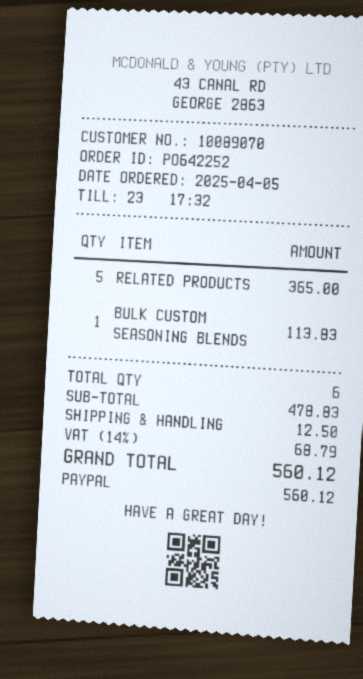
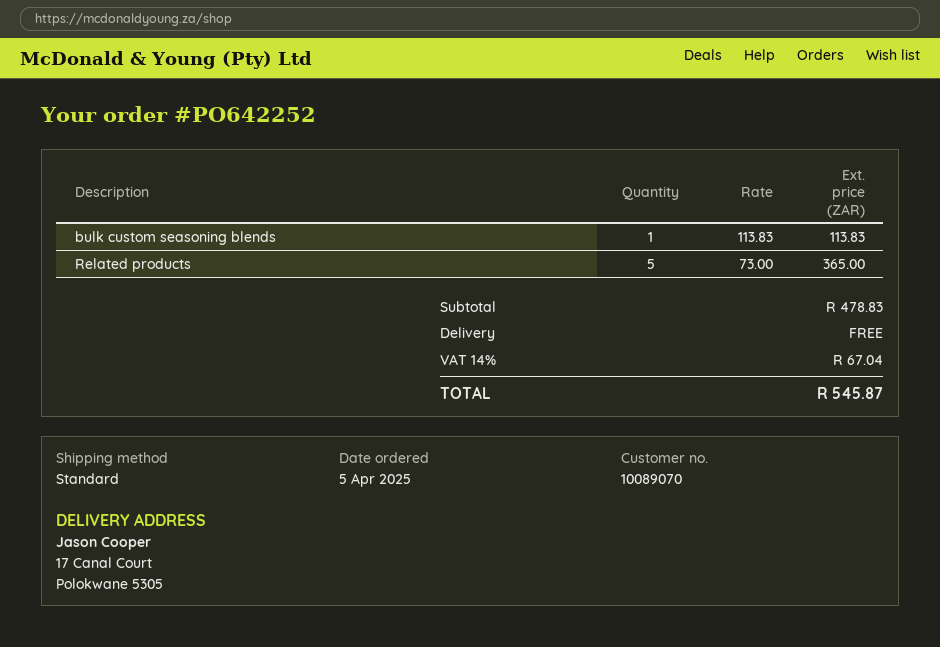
shipping: 12.50 -> 0.00
tax: 14% = 68.79 -> 14% = 67.04
total: 560.12 -> 545.87

